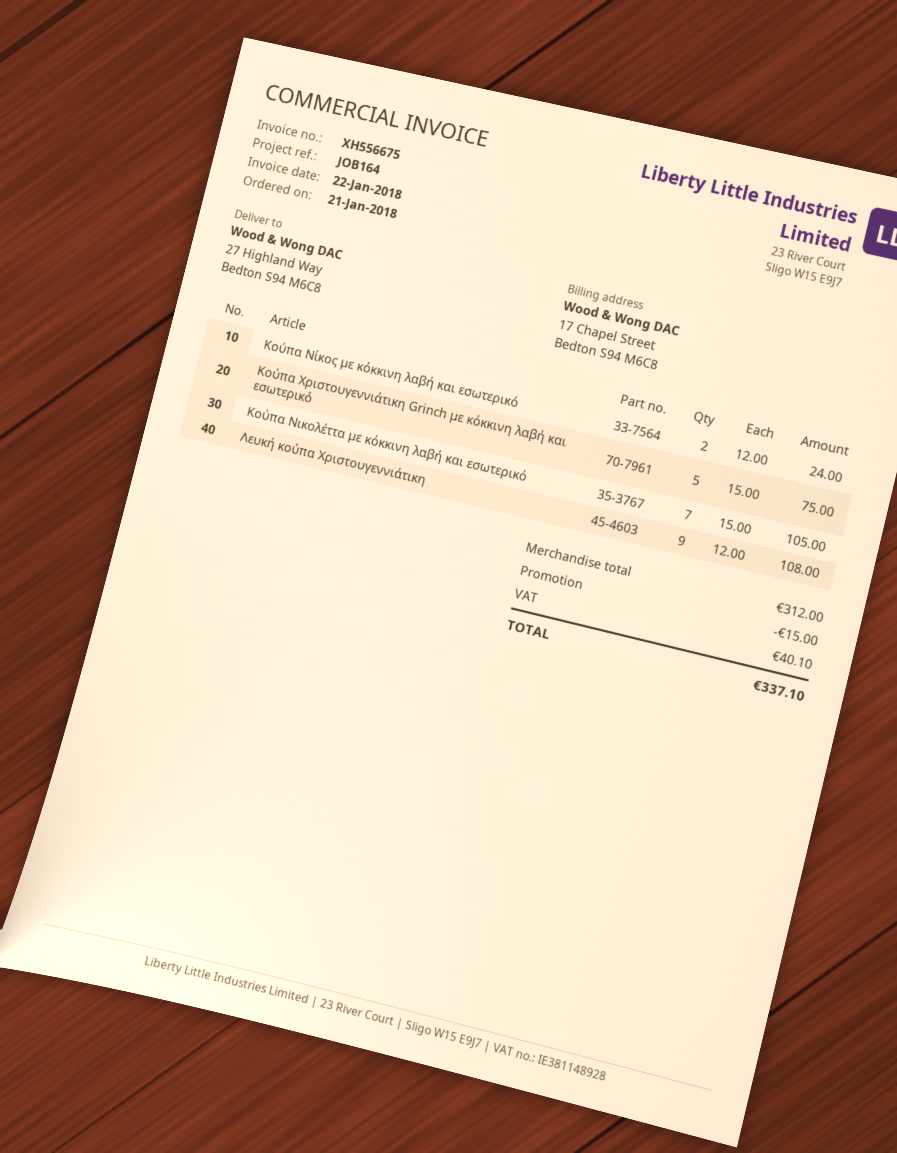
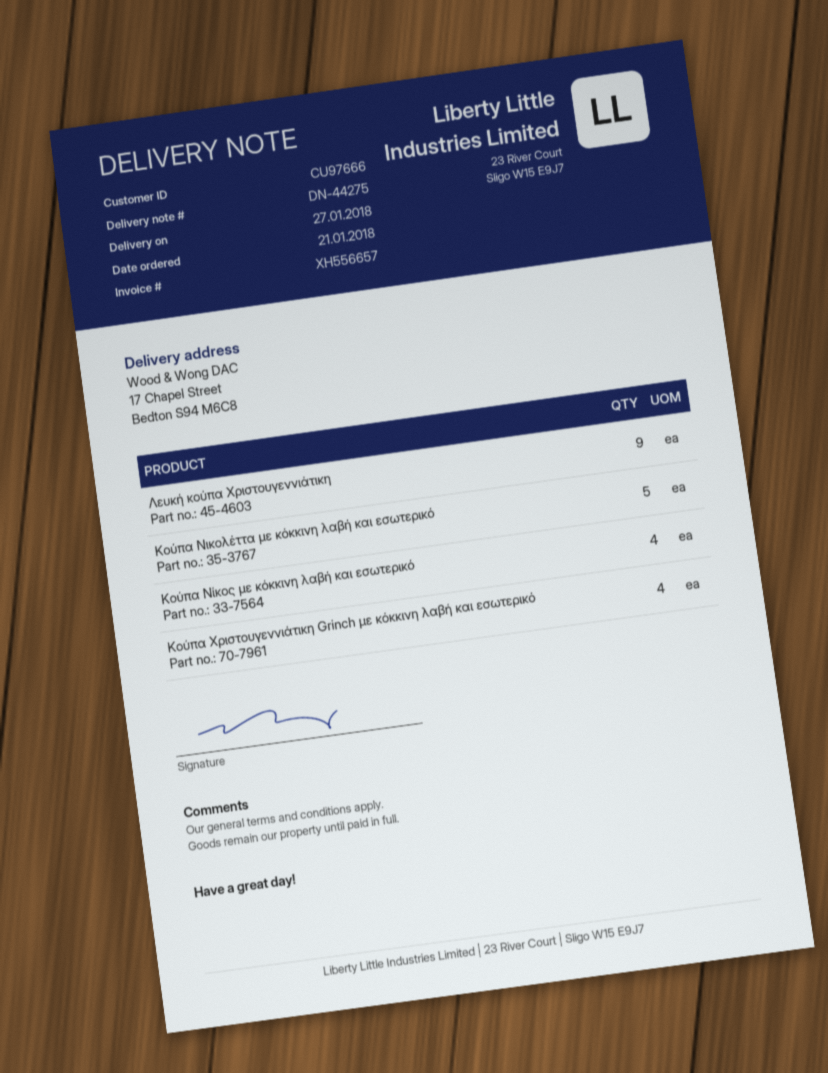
invoice number: XH556675 -> XH556657
ship to: 27 Highland Way, Bedton S94 M6C8 -> 17 Chapel Street, Bedton S94 M6C8
Κούπα Νίκος με κόκκινη λαβή και εσωτερικό: 2 -> 4
Κούπα Χριστουγεννιάτικη Grinch με κόκκινη λαβή και εσωτερικό: 5 -> 4
Κούπα Νικολέττα με κόκκινη λαβή και εσωτερικό: 7 -> 5

